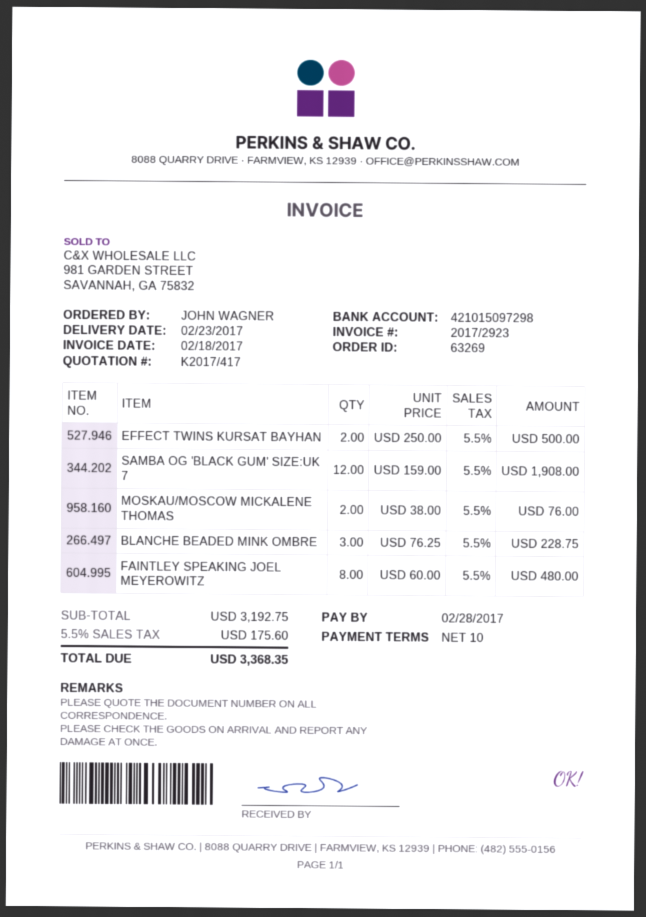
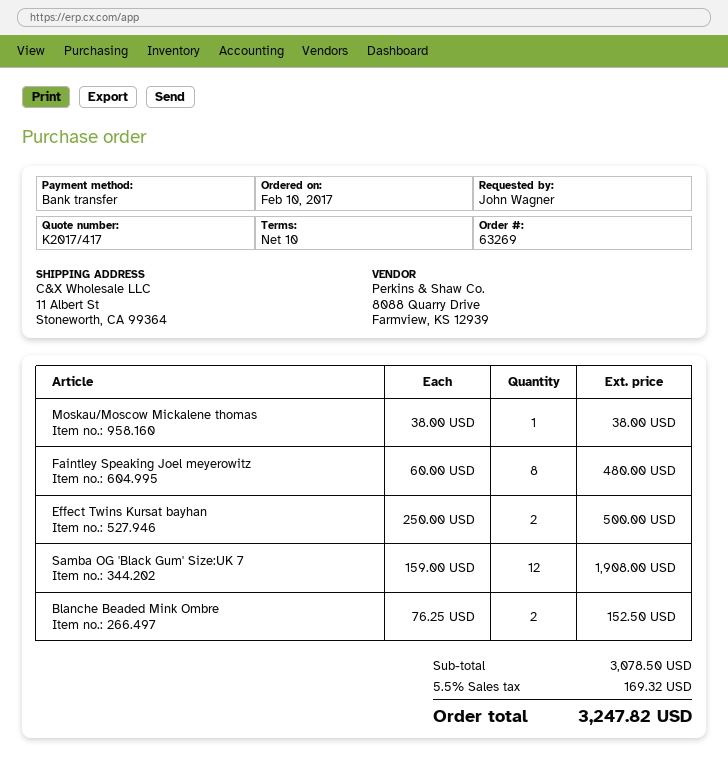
MOSKAU/MOSCOW MICKALENE THOMAS: 2 x 38.00 = 76.00 -> 1 x 38.00 = 38.00
BLANCHE BEADED MINK OMBRE: 3 x 76.25 = 228.75 -> 2 x 76.25 = 152.50
subtotal: 3192.75 -> 3078.50
tax: 5.5% = 175.60 -> 5.5% = 169.32
total: 3368.35 -> 3247.82

